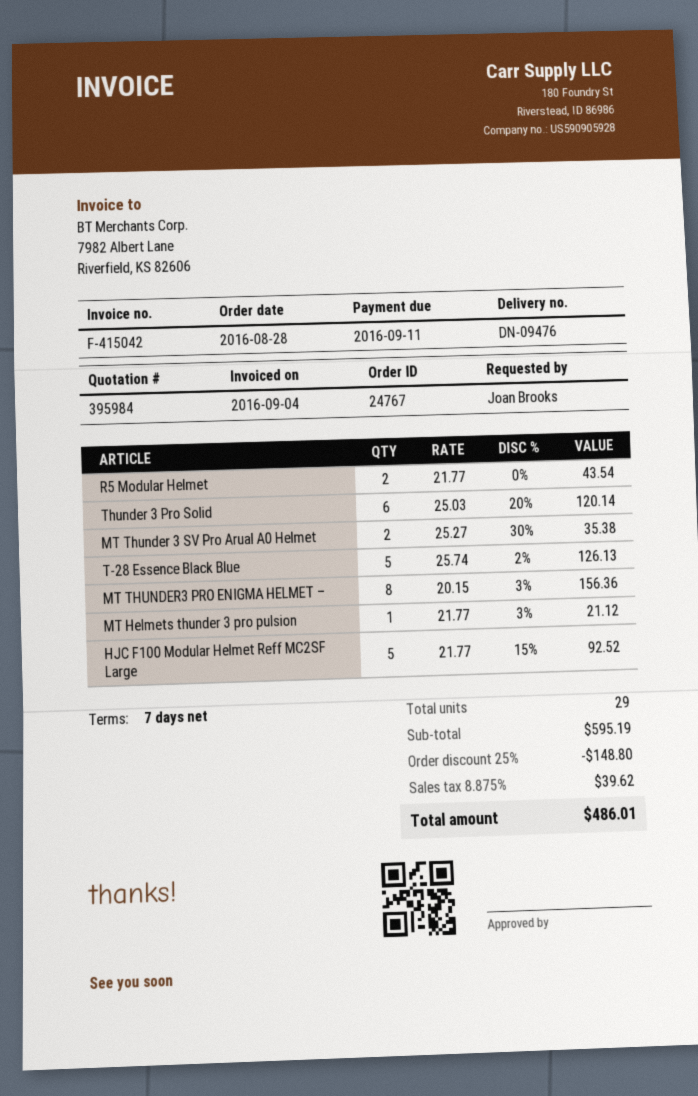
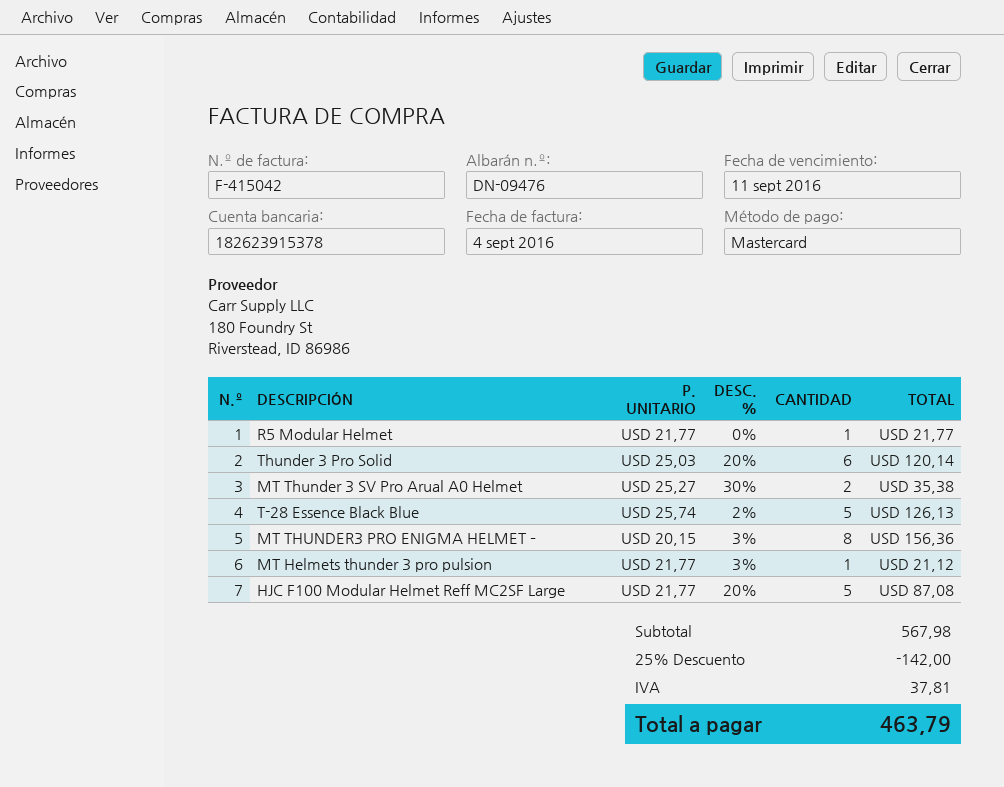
R5 Modular Helmet: 2 x 21.77 = 43.54 -> 1 x 21.77 = 21.77
HJC F100 Modular Helmet Reff MC2SF Large: 5 x 21.77 - 15% = 92.52 -> 5 x 21.77 - 20% = 87.08
subtotal: 595.19 -> 567.98
discount: 25% = 148.80 -> 25% = 142.00
tax: 39.62 -> 37.81
total: 486.01 -> 463.79

